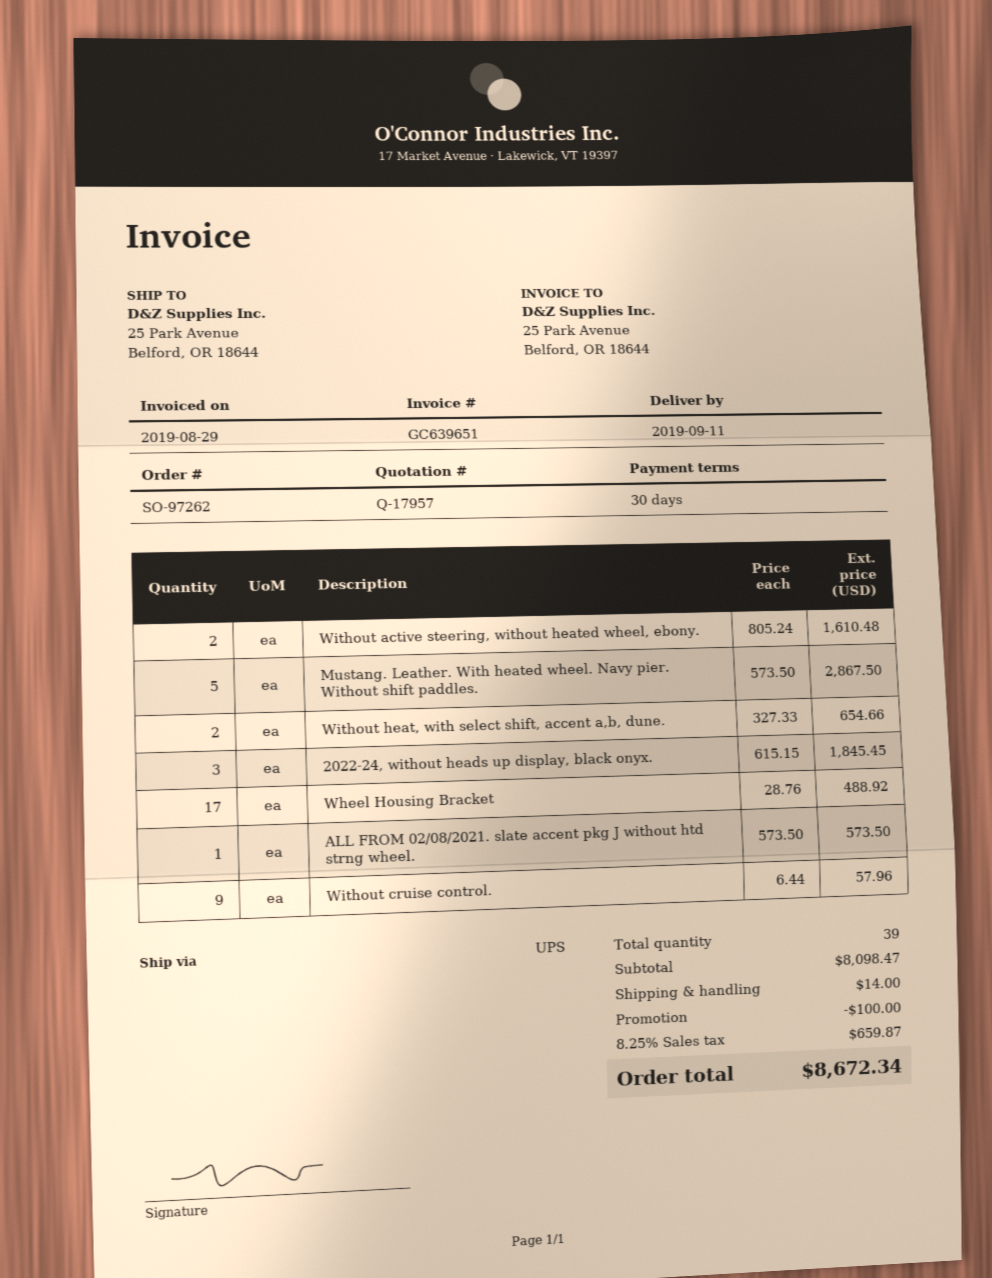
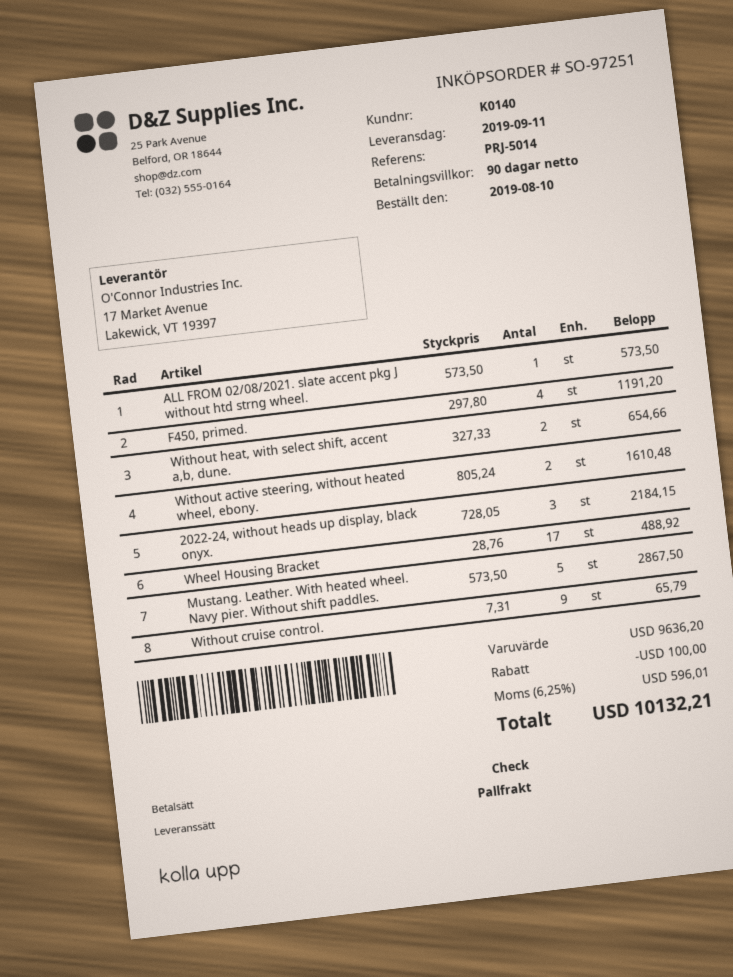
order number: SO-97262 -> SO-97251
payment terms: 30 days -> 90 days
shipping method: UPS -> pallet freight
2022-24, without heads up display, black onyx.: 3 x 615.15 = 1845.45 -> 3 x 728.05 = 2184.15
Without cruise control.: 9 x 6.44 = 57.96 -> 9 x 7.31 = 65.79
F450, primed.: none -> 4 x 297.80 = 1191.20
subtotal: 8098.47 -> 9636.20
shipping: 14.00 -> none
tax: 8.25% = 659.87 -> 6.25% = 596.01
total: 8672.34 -> 10132.21

